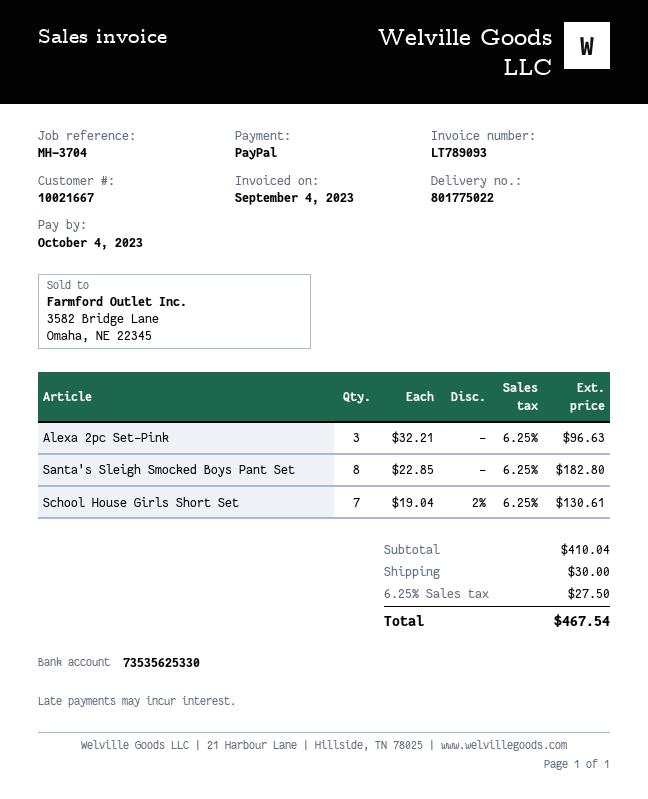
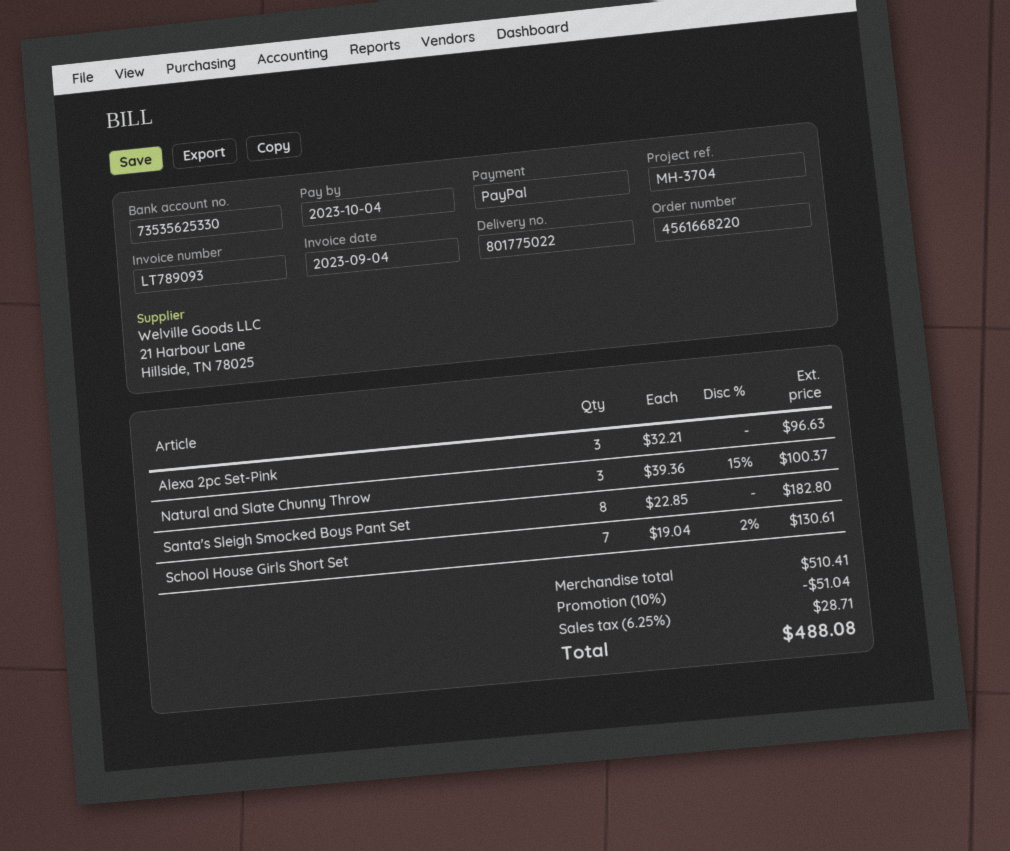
Natural and Slate Chunny Throw: none -> 3 x 39.36 - 15% = 100.37
subtotal: 410.04 -> 510.41
discount: none -> 10% = 51.04
shipping: 30.00 -> none
tax: 6.25% = 27.50 -> 6.25% = 28.71
total: 467.54 -> 488.08

